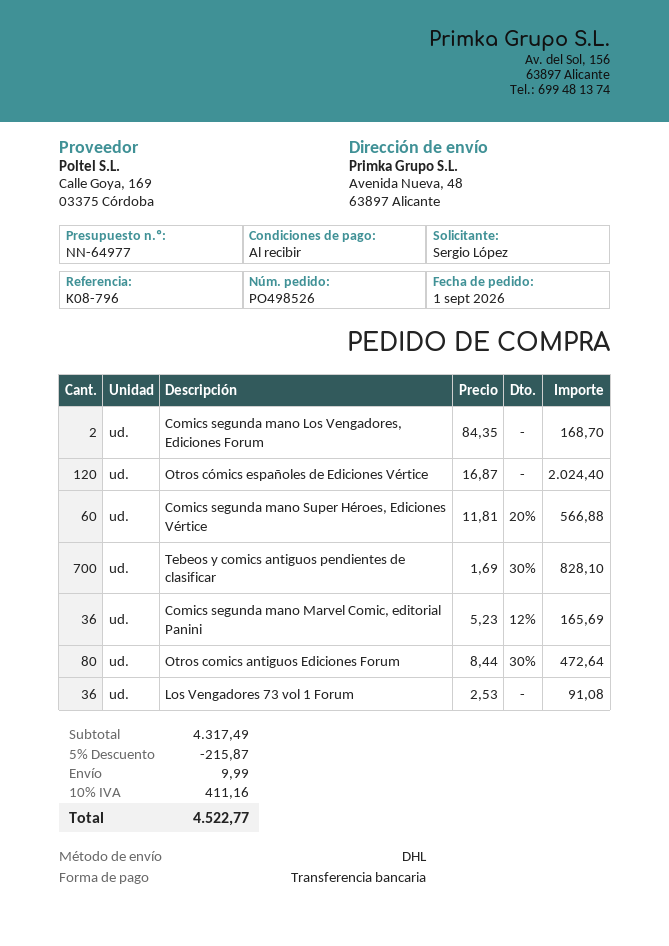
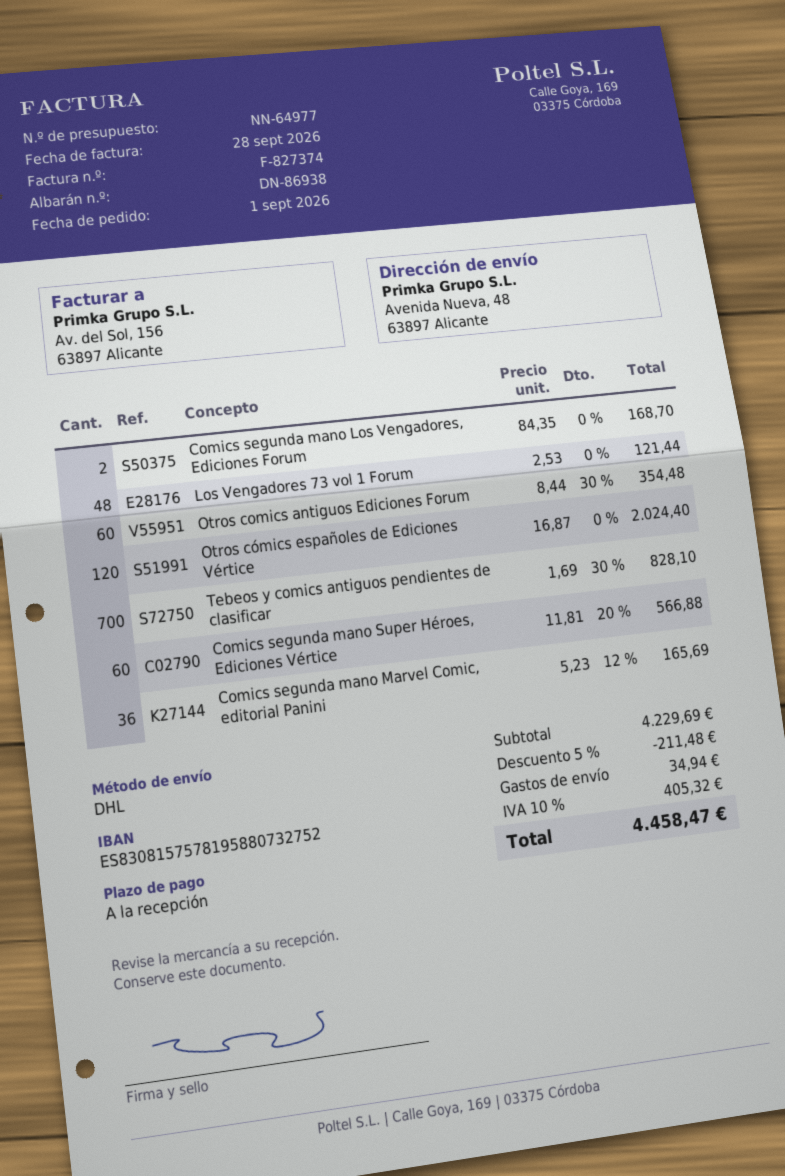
Otros comics antiguos Ediciones Forum: 80 x 8.44 - 30% = 472.64 -> 60 x 8.44 - 30% = 354.48
Los Vengadores 73 vol 1 Forum: 36 x 2.53 = 91.08 -> 48 x 2.53 = 121.44
subtotal: 4317.49 -> 4229.69
discount: 5% = 215.87 -> 5% = 211.48
shipping: 9.99 -> 34.94
tax: 10% = 411.16 -> 10% = 405.32
total: 4522.77 -> 4458.47

